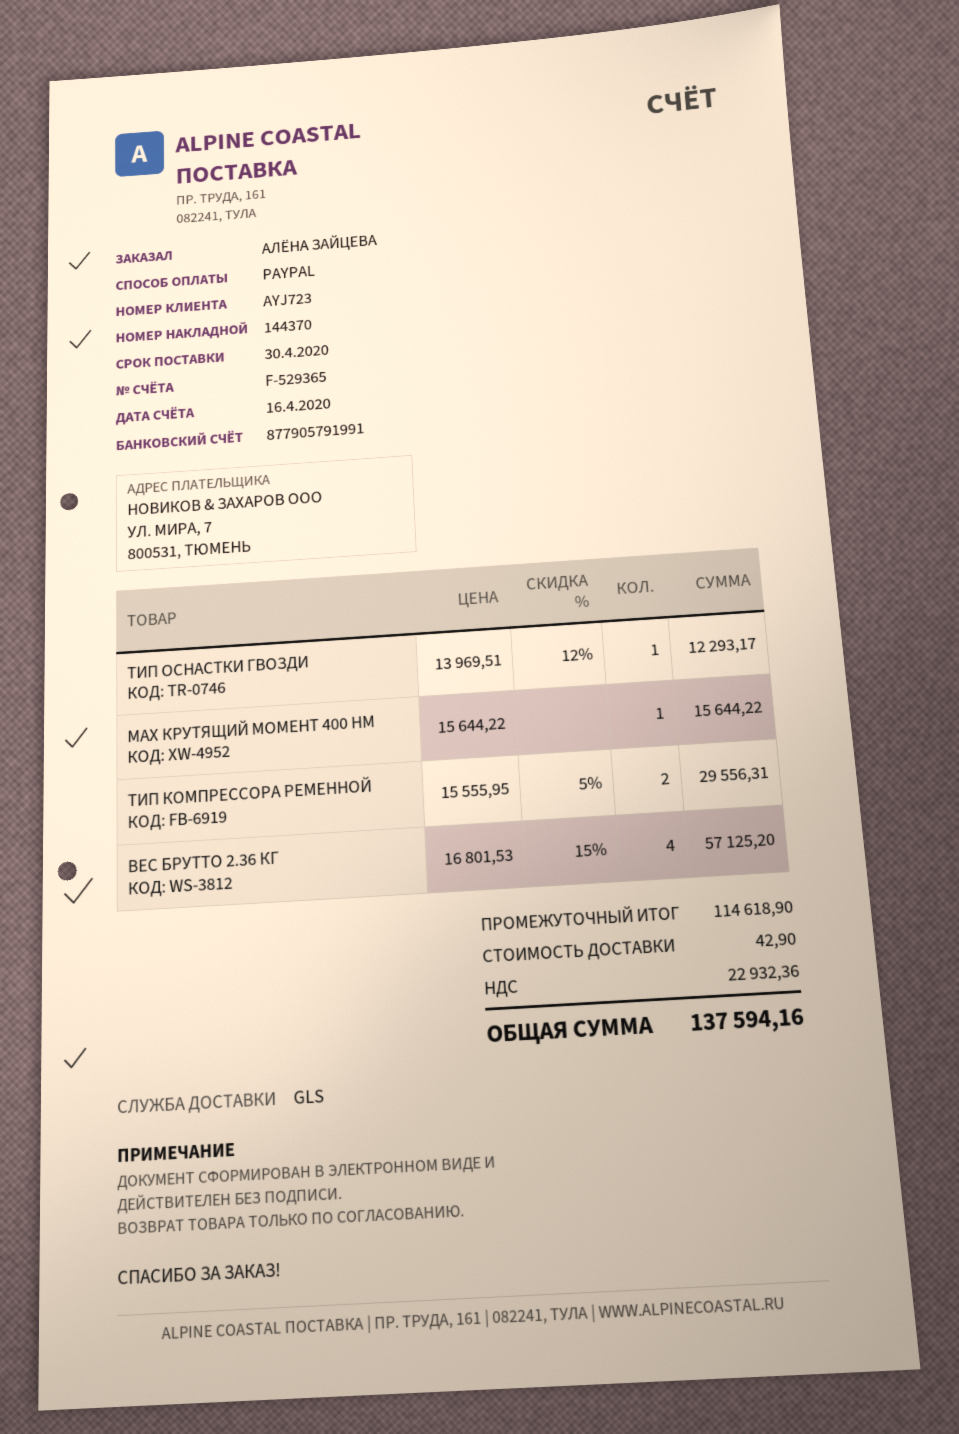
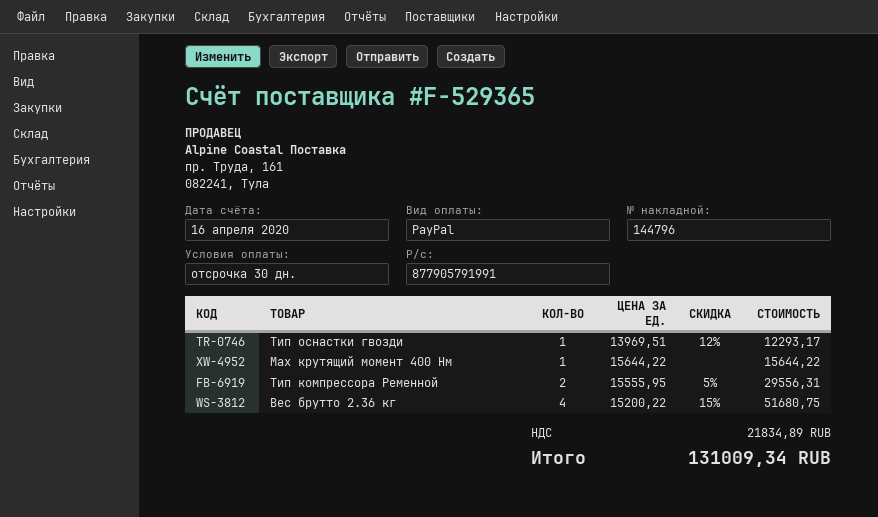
delivery note number: 144370 -> 144796
ВЕС БРУТТО 2.36 КГ: 4 x 16801.53 - 15% = 57125.20 -> 4 x 15200.22 - 15% = 51680.75
shipping: 42.90 -> none
tax: 22932.36 -> 21834.89
total: 137594.16 -> 131009.34

